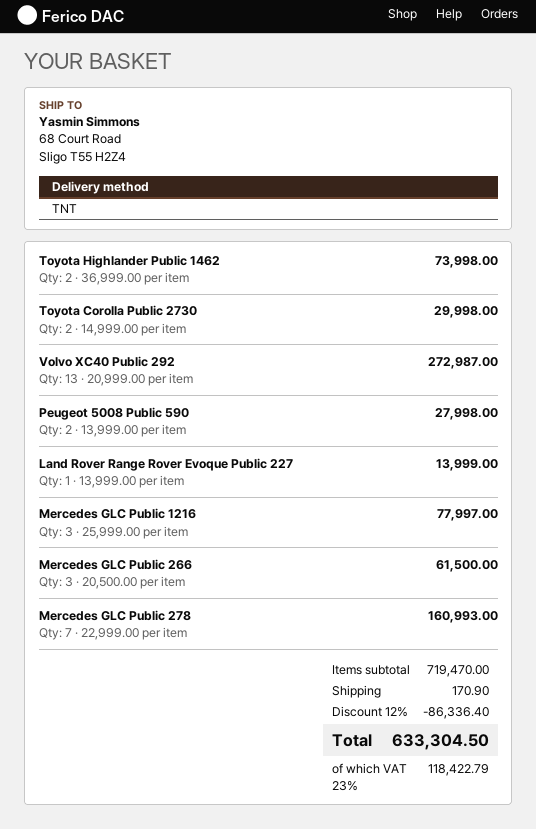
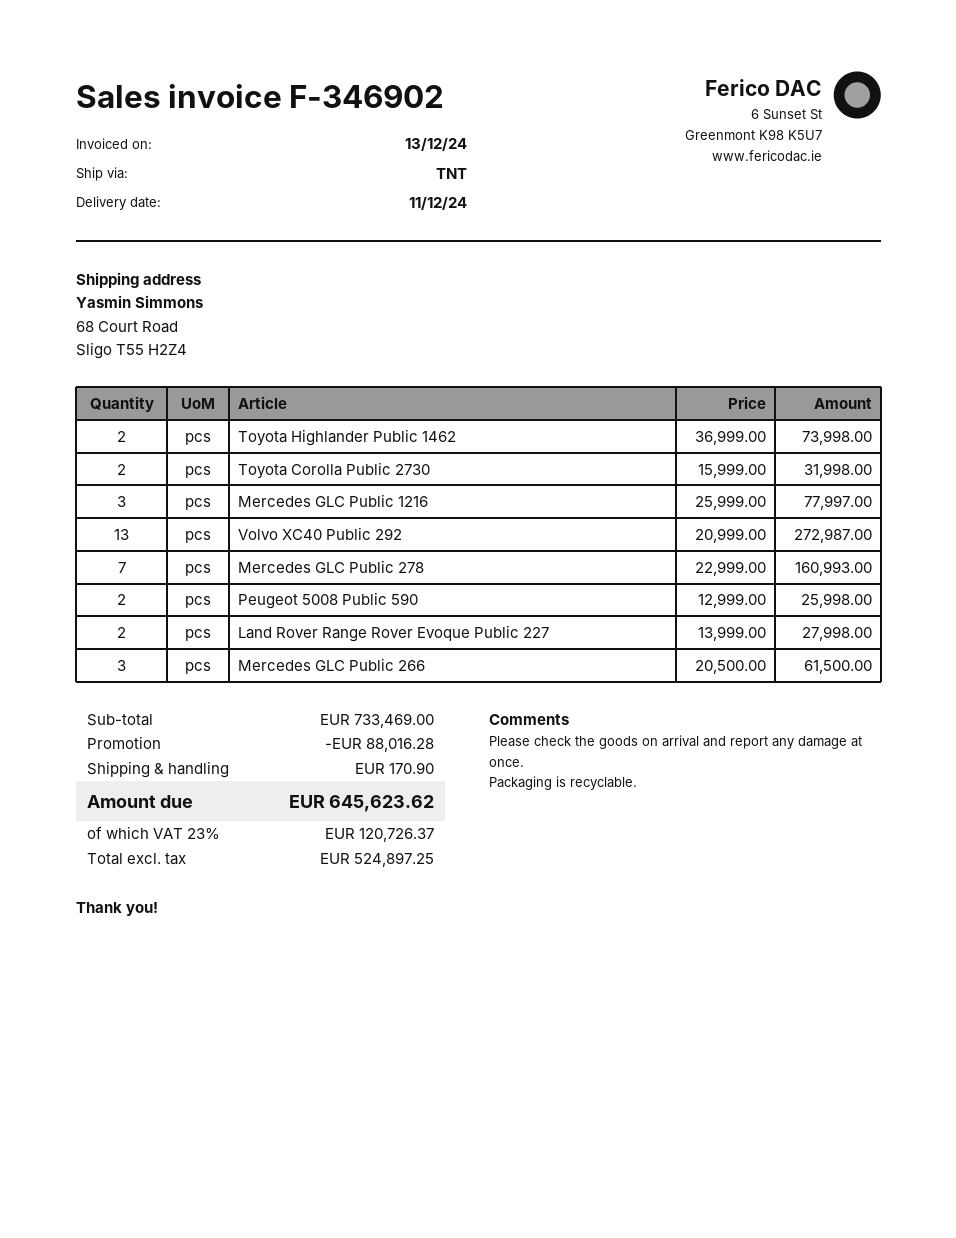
Toyota Corolla Public 2730: 2 x 14999.00 = 29998.00 -> 2 x 15999.00 = 31998.00
Peugeot 5008 Public 590: 2 x 13999.00 = 27998.00 -> 2 x 12999.00 = 25998.00
Land Rover Range Rover Evoque Public 227: 1 x 13999.00 = 13999.00 -> 2 x 13999.00 = 27998.00
subtotal: 719470.00 -> 733469.00
discount: 86336.40 -> 88016.28
tax: 23% = 118422.79 -> 23% = 120726.37
total: 633304.50 -> 645623.62

